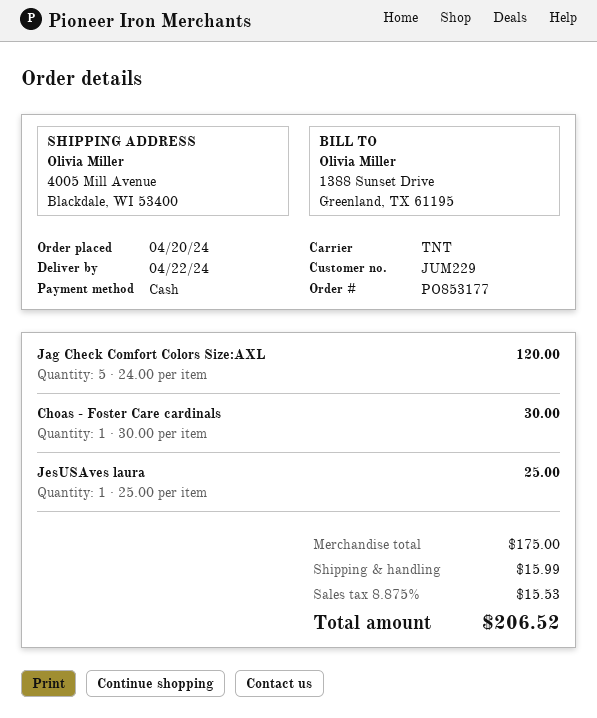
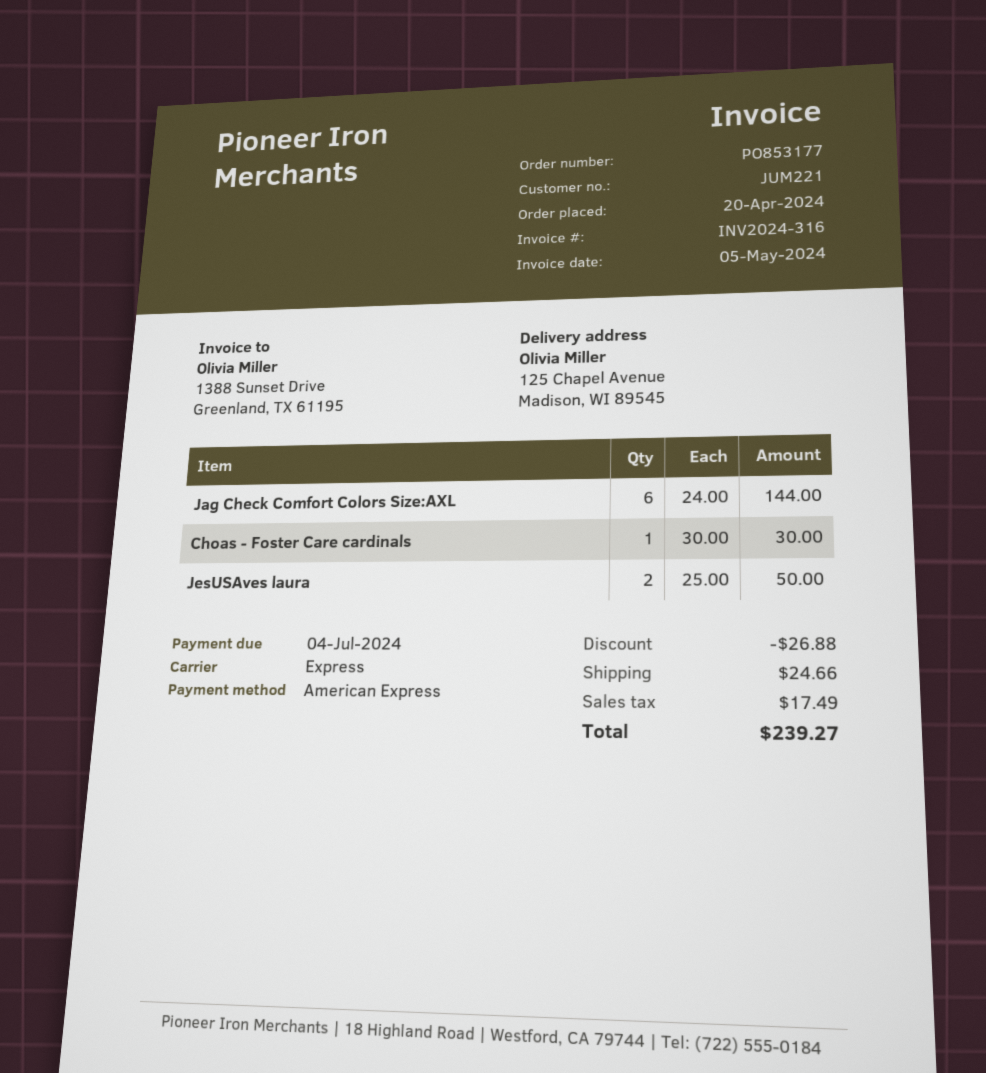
customer number: JUM229 -> JUM221
payment method: cash -> American Express
shipping method: TNT -> express
ship to: 4005 Mill Avenue, Blackdale, WI 53400 -> 125 Chapel Avenue, Madison, WI 89545
Jag Check Comfort Colors Size:AXL: 5 x 24.00 = 120.00 -> 6 x 24.00 = 144.00
JesUSAves laura: 1 x 25.00 = 25.00 -> 2 x 25.00 = 50.00
discount: none -> 26.88
shipping: 15.99 -> 24.66
tax: 15.53 -> 17.49
total: 206.52 -> 239.27

